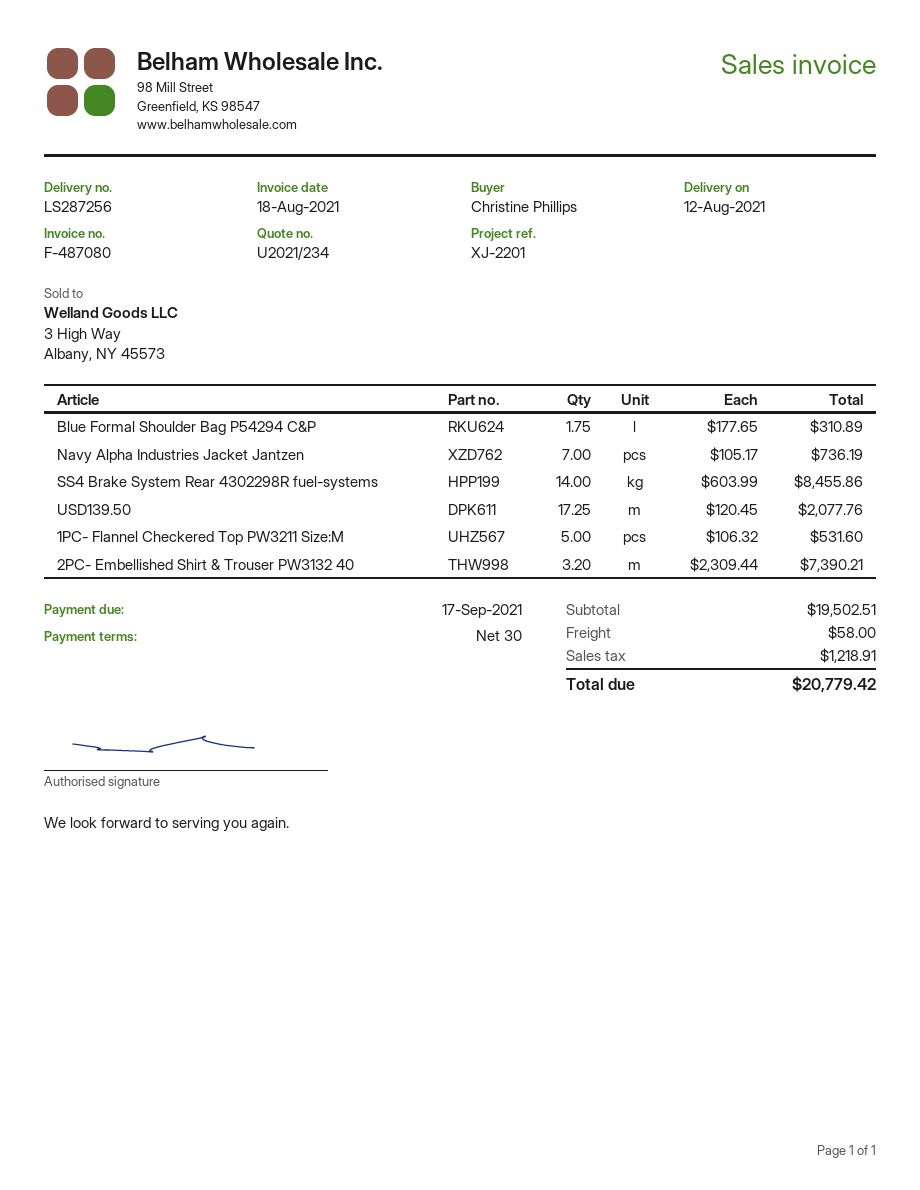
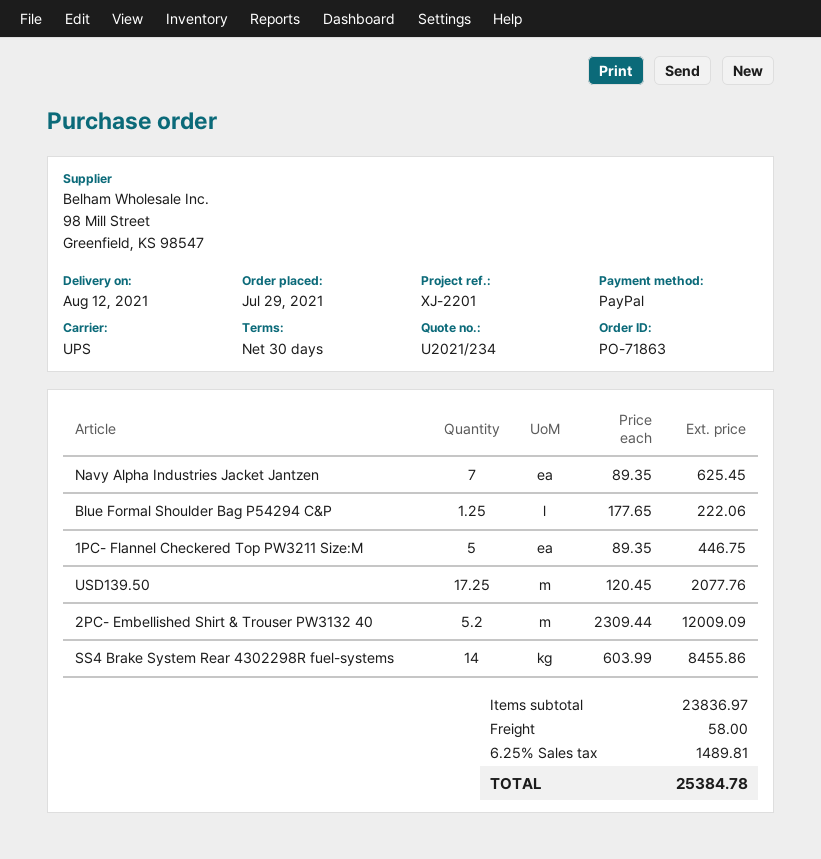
Blue Formal Shoulder Bag P54294 C&P: 1.75 x 177.65 = 310.89 -> 1.25 x 177.65 = 222.06
Navy Alpha Industries Jacket Jantzen: 7 x 105.17 = 736.19 -> 7 x 89.35 = 625.45
1PC- Flannel Checkered Top PW3211 Size:M: 5 x 106.32 = 531.60 -> 5 x 89.35 = 446.75
2PC- Embellished Shirt & Trouser PW3132 40: 3.2 x 2309.44 = 7390.21 -> 5.2 x 2309.44 = 12009.09
subtotal: 19502.51 -> 23836.97
tax: 1218.91 -> 1489.81
total: 20779.42 -> 25384.78

